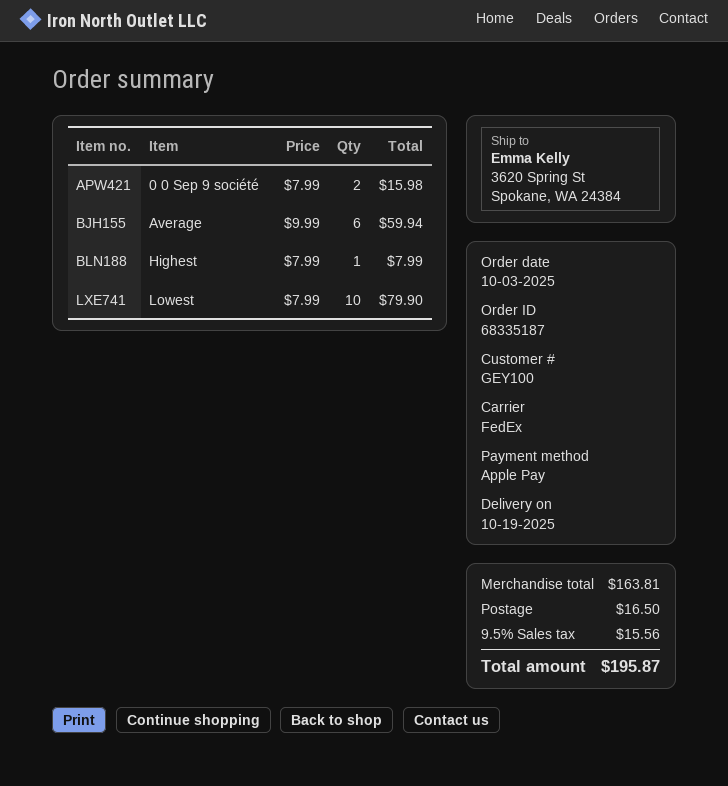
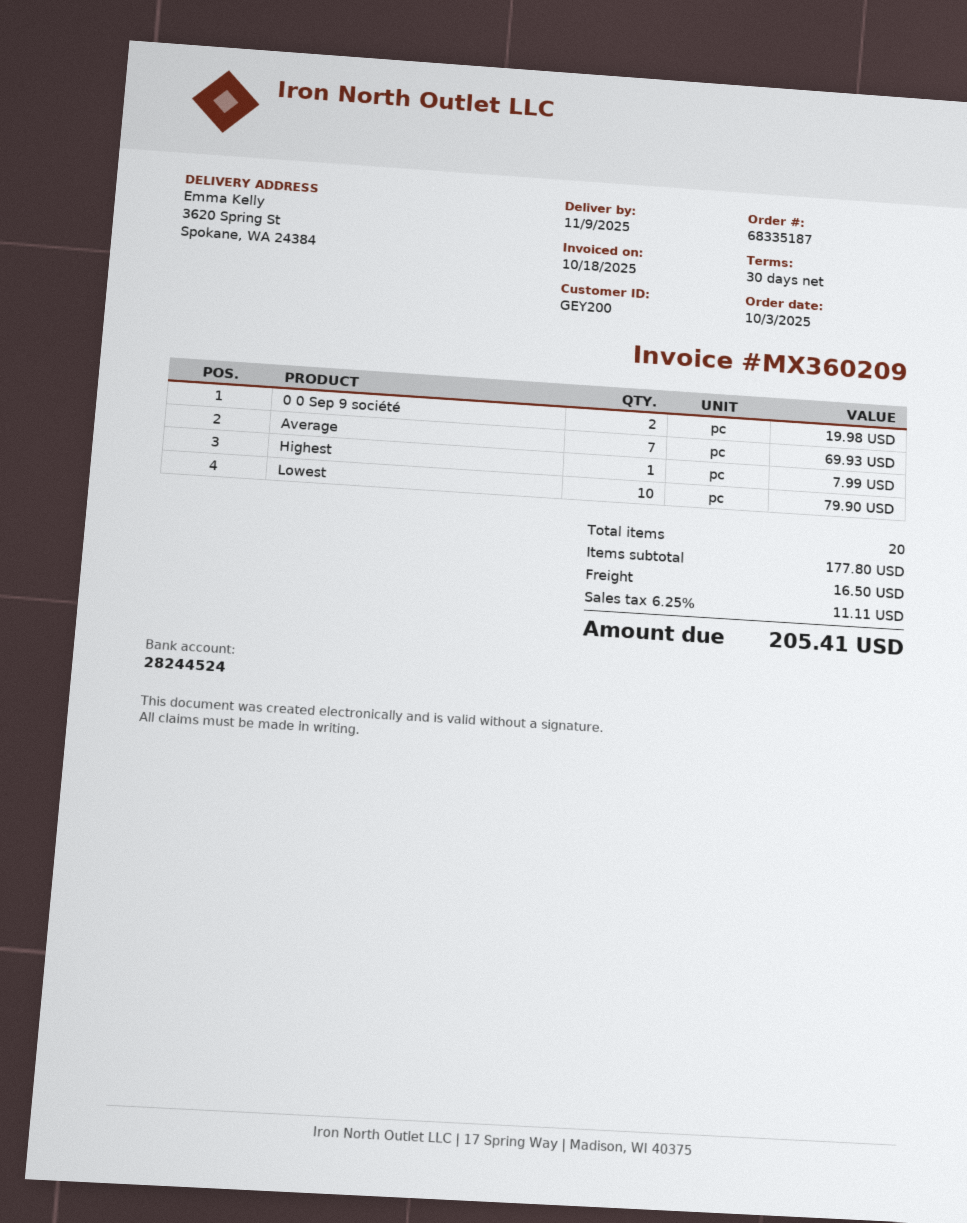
delivery date: 2025-10-19 -> 2025-11-09
customer number: GEY100 -> GEY200
0 0 Sep 9 société: 2 for 15.98 -> 2 for 19.98
Average: 6 for 59.94 -> 7 for 69.93
subtotal: 163.81 -> 177.80
tax: 9.5% = 15.56 -> 6.25% = 11.11
total: 195.87 -> 205.41

